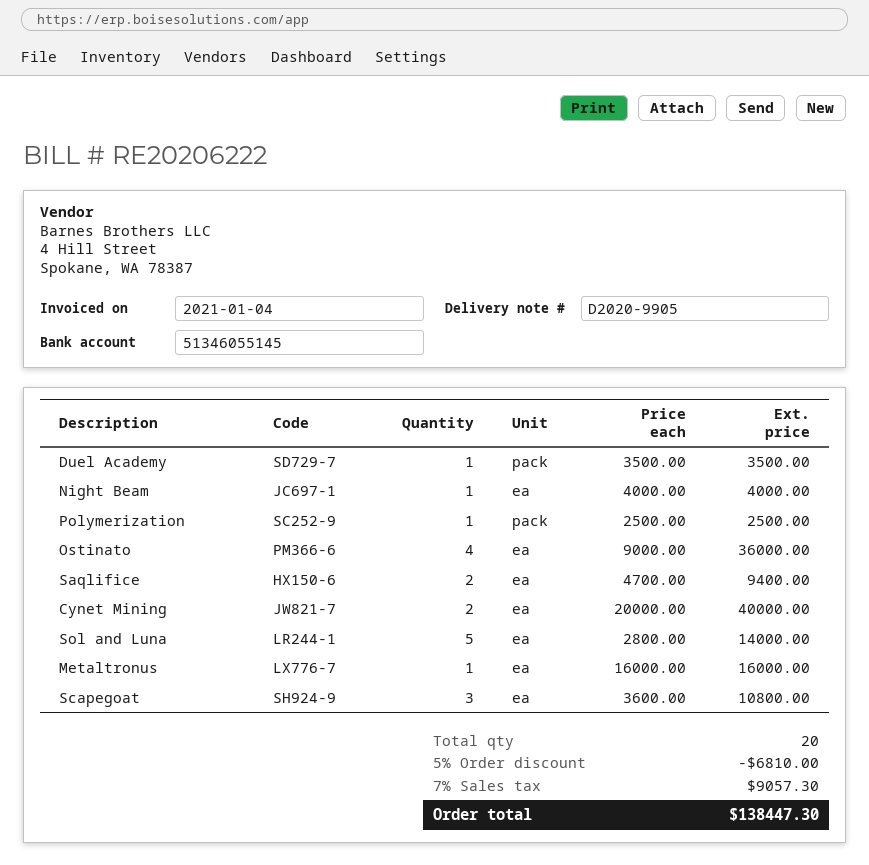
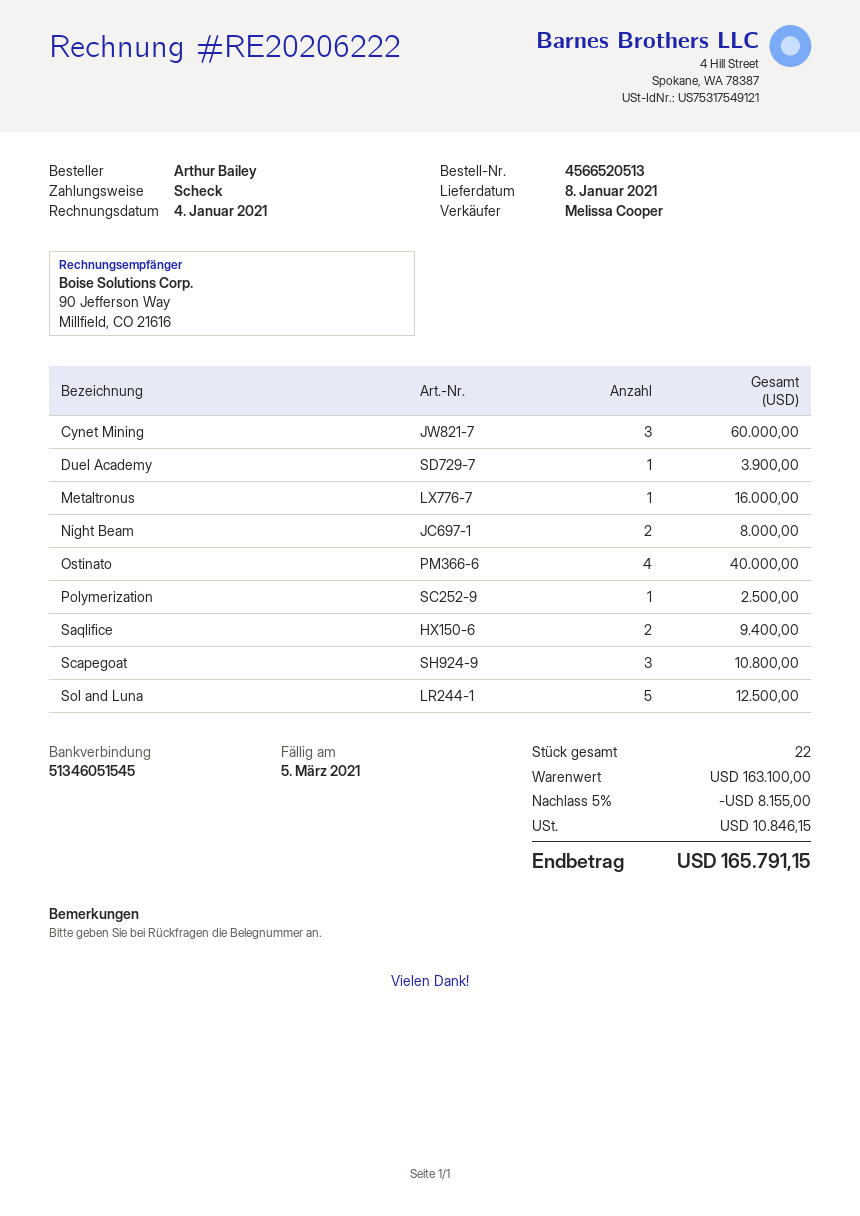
bank account: 51346055145 -> 51346051545
Duel Academy: 1 for 3500.00 -> 1 for 3900.00
Night Beam: 1 for 4000.00 -> 2 for 8000.00
Ostinato: 4 for 36000.00 -> 4 for 40000.00
Cynet Mining: 2 for 40000.00 -> 3 for 60000.00
Sol and Luna: 5 for 14000.00 -> 5 for 12500.00
total quantity: 20 -> 22
discount: 5% = 6810.00 -> 5% = 8155.00
tax: 9057.30 -> 10846.15
total: 138447.30 -> 165791.15

